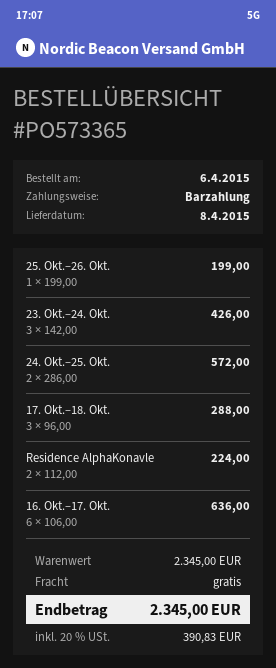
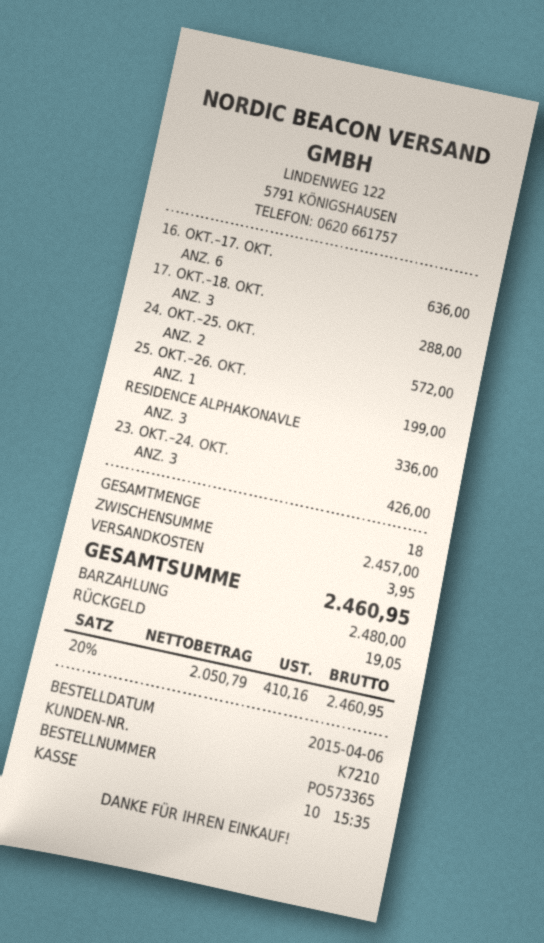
Residence AlphaKonavle: 2 for 224.00 -> 3 for 336.00
subtotal: 2345.00 -> 2457.00
shipping: 0.00 -> 3.95
tax: 20% = 390.83 -> 20% = 410.16
total: 2345.00 -> 2460.95

